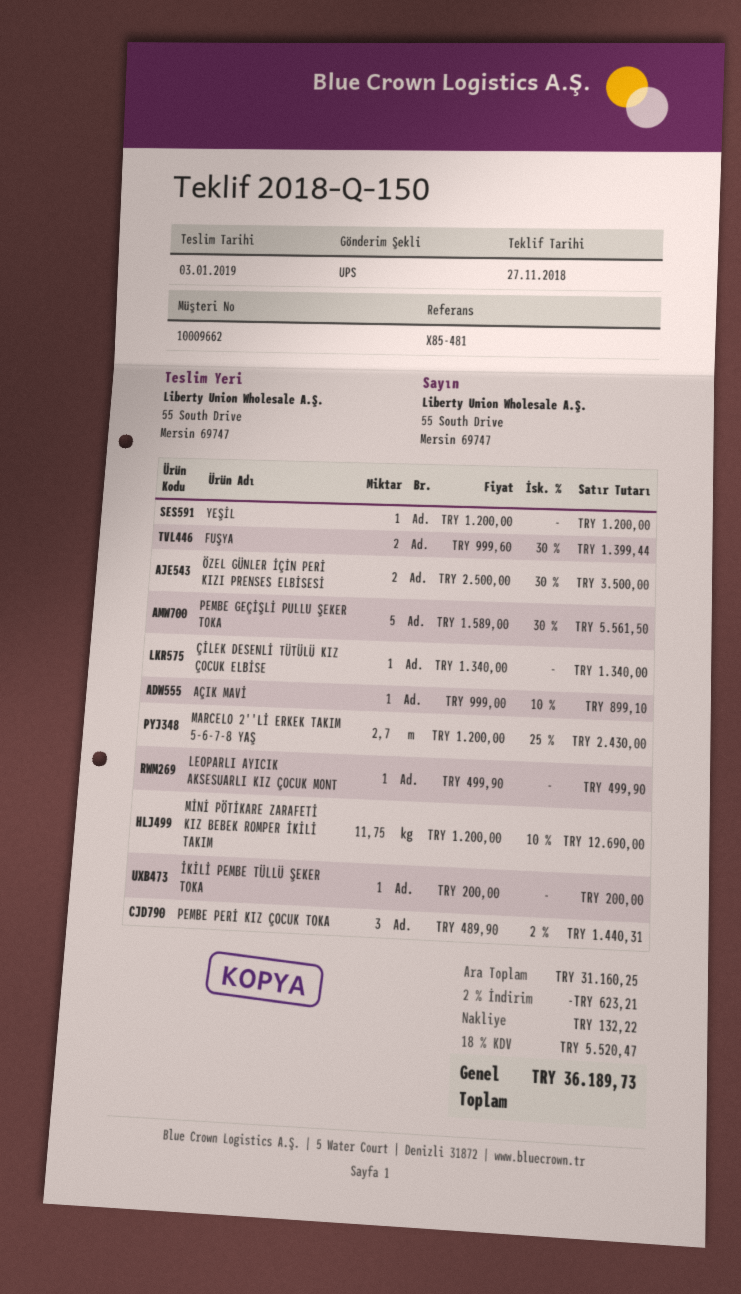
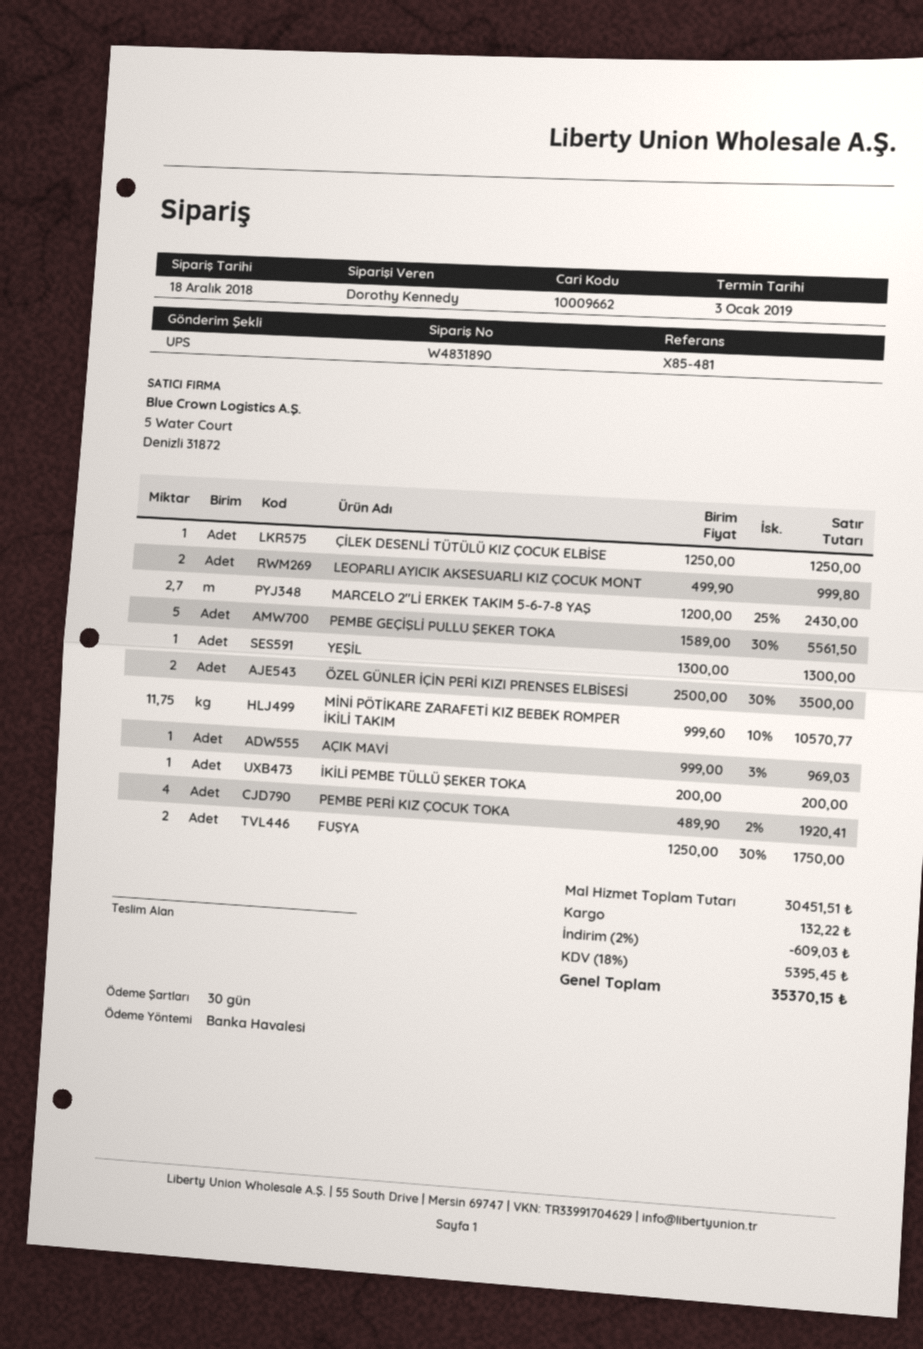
YEŞİL: 1 x 1200.00 = 1200.00 -> 1 x 1300.00 = 1300.00
FUŞYA: 2 x 999.60 - 30% = 1399.44 -> 2 x 1250.00 - 30% = 1750.00
ÇİLEK DESENLİ TÜTÜLÜ KIZ ÇOCUK ELBİSE: 1 x 1340.00 = 1340.00 -> 1 x 1250.00 = 1250.00
AÇIK MAVİ: 1 x 999.00 - 10% = 899.10 -> 1 x 999.00 - 3% = 969.03
LEOPARLI AYICIK AKSESUARLI KIZ ÇOCUK MONT: 1 x 499.90 = 499.90 -> 2 x 499.90 = 999.80
MİNİ PÖTİKARE ZARAFETİ KIZ BEBEK ROMPER İKİLİ TAKIM: 11.75 x 1200.00 - 10% = 12690.00 -> 11.75 x 999.60 - 10% = 10570.77
PEMBE PERİ KIZ ÇOCUK TOKA: 3 x 489.90 - 2% = 1440.31 -> 4 x 489.90 - 2% = 1920.41
subtotal: 31160.25 -> 30451.51
discount: 2% = 623.21 -> 2% = 609.03
tax: 18% = 5520.47 -> 18% = 5395.45
total: 36189.73 -> 35370.15

